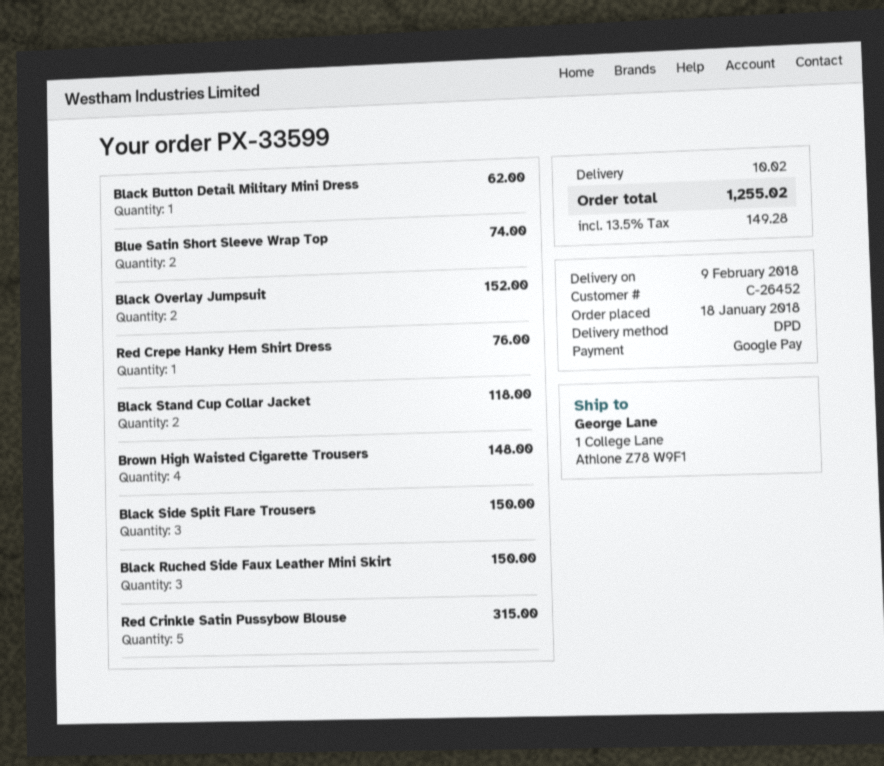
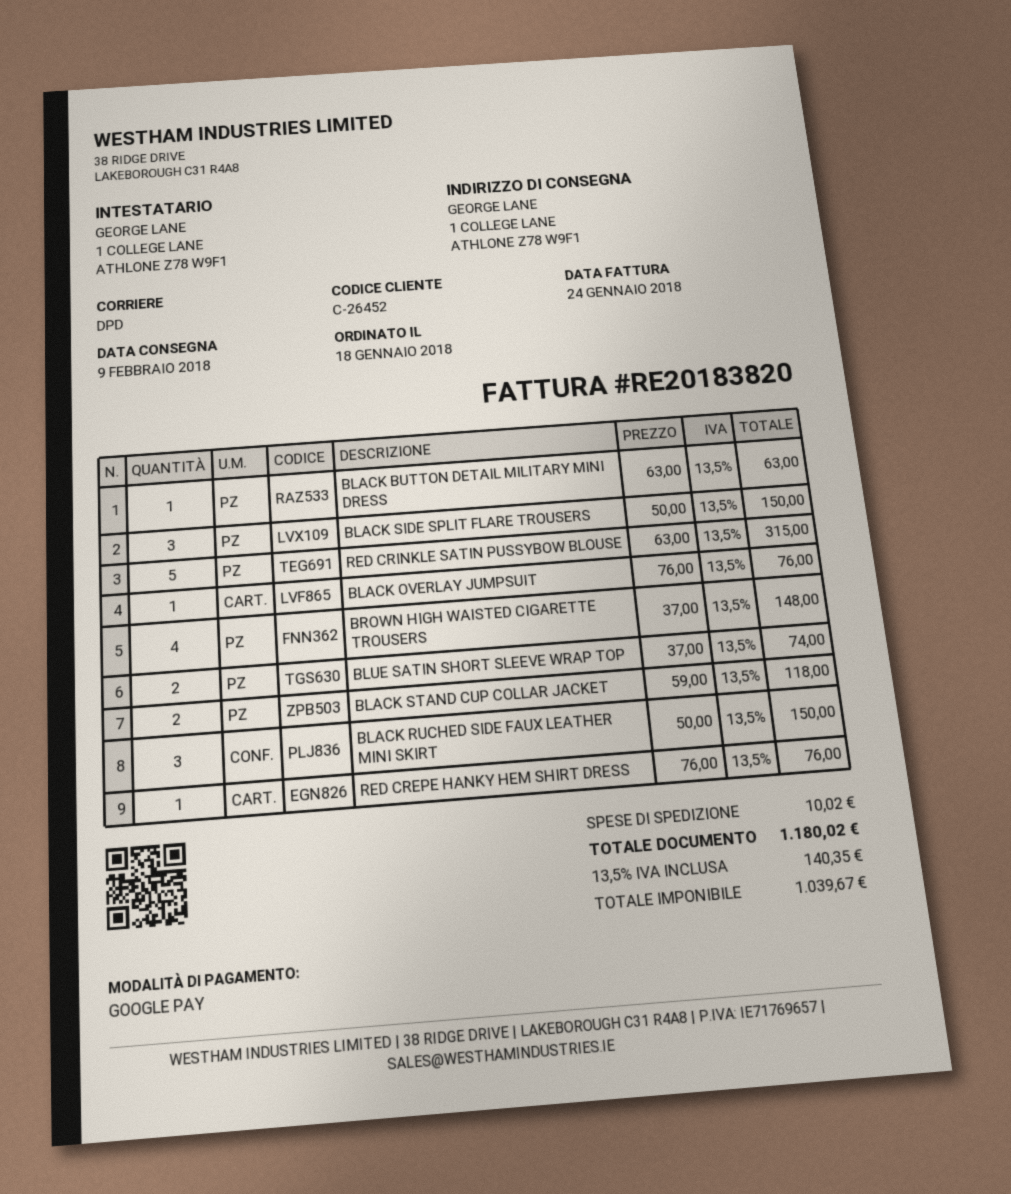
Black Button Detail Military Mini Dress: 1 for 62.00 -> 1 for 63.00
Black Overlay Jumpsuit: 2 for 152.00 -> 1 for 76.00
tax: 13.5% = 149.28 -> 13.5% = 140.35
total: 1255.02 -> 1180.02

